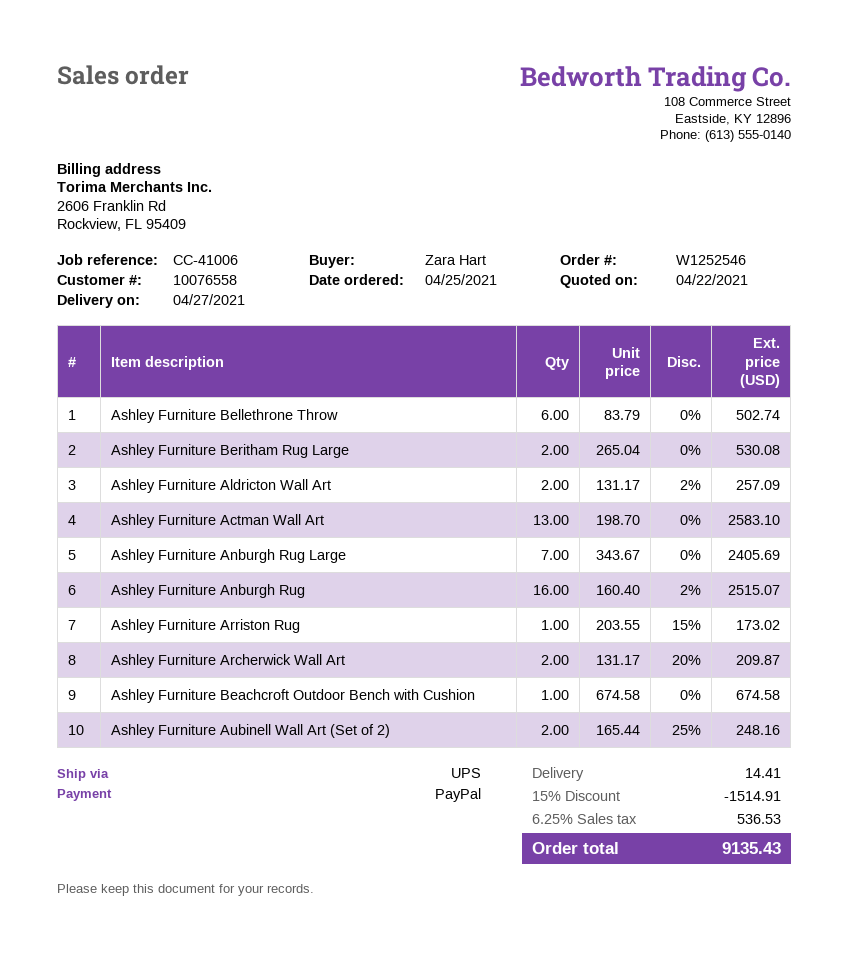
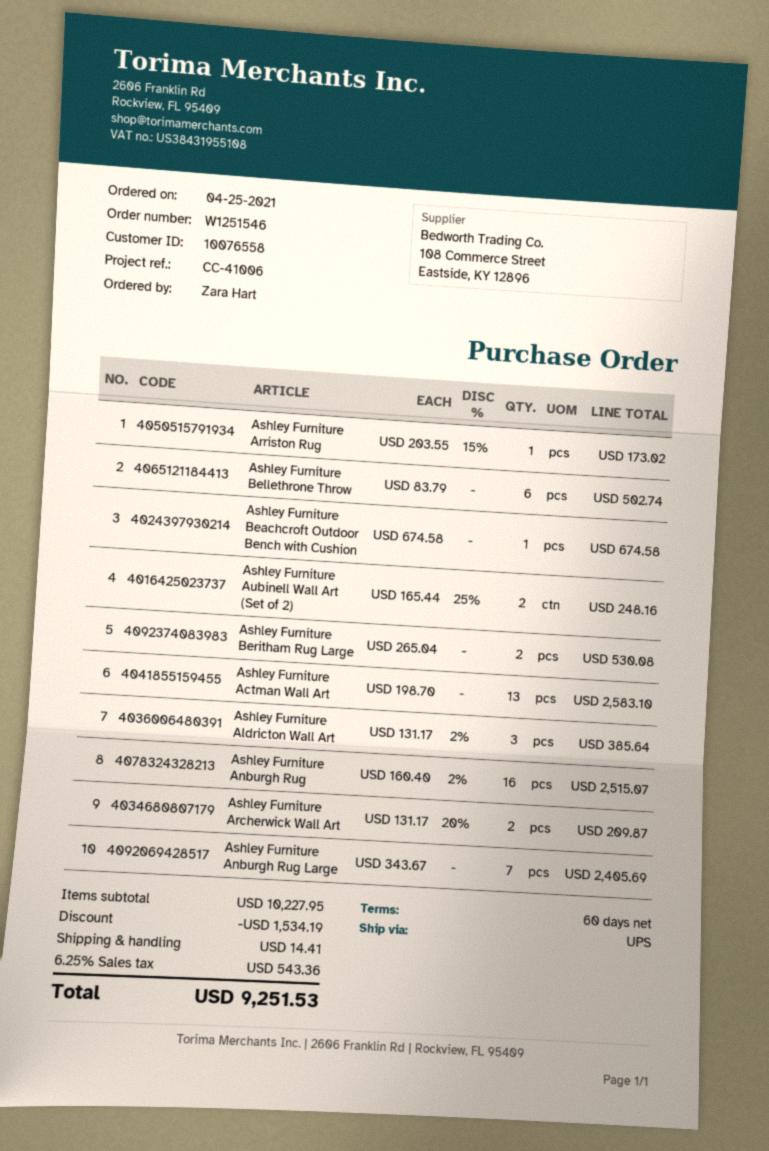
order number: W1252546 -> W1251546
Ashley Furniture Aldricton Wall Art: 2 x 131.17 - 2% = 257.09 -> 3 x 131.17 - 2% = 385.64
discount: 1514.91 -> 1534.19
tax: 6.25% = 536.53 -> 6.25% = 543.36
total: 9135.43 -> 9251.53

